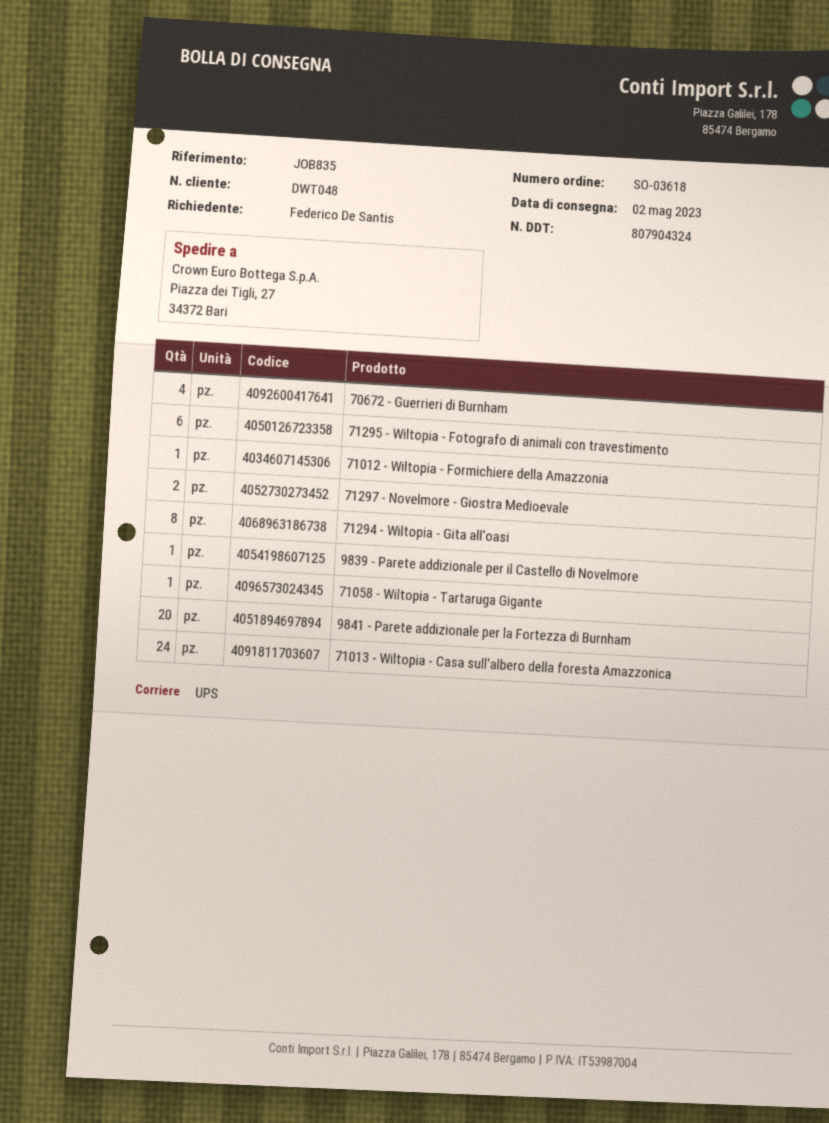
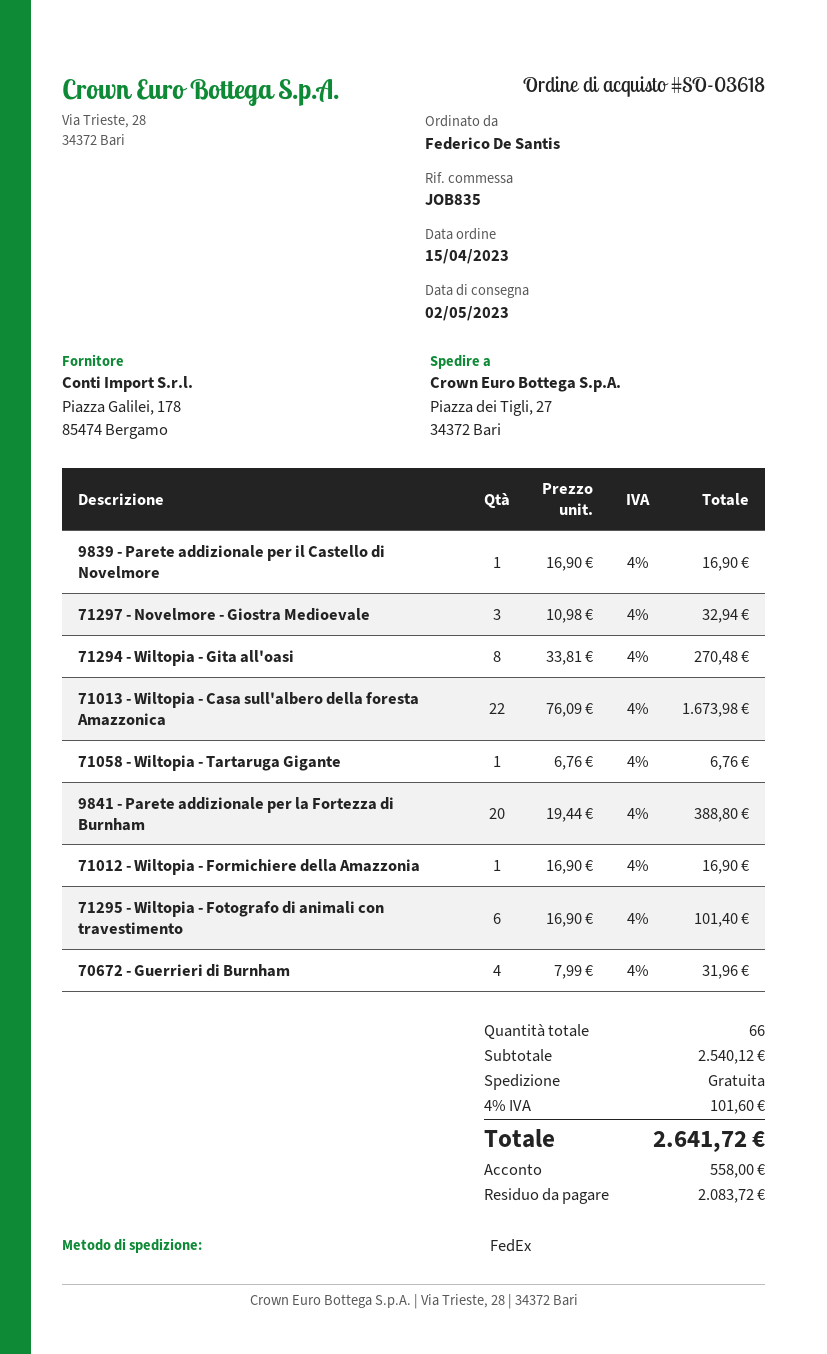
shipping method: UPS -> FedEx
71297 - Novelmore - Giostra Medioevale: 2 -> 3
71013 - Wiltopia - Casa sull'albero della foresta Amazzonica: 24 -> 22

